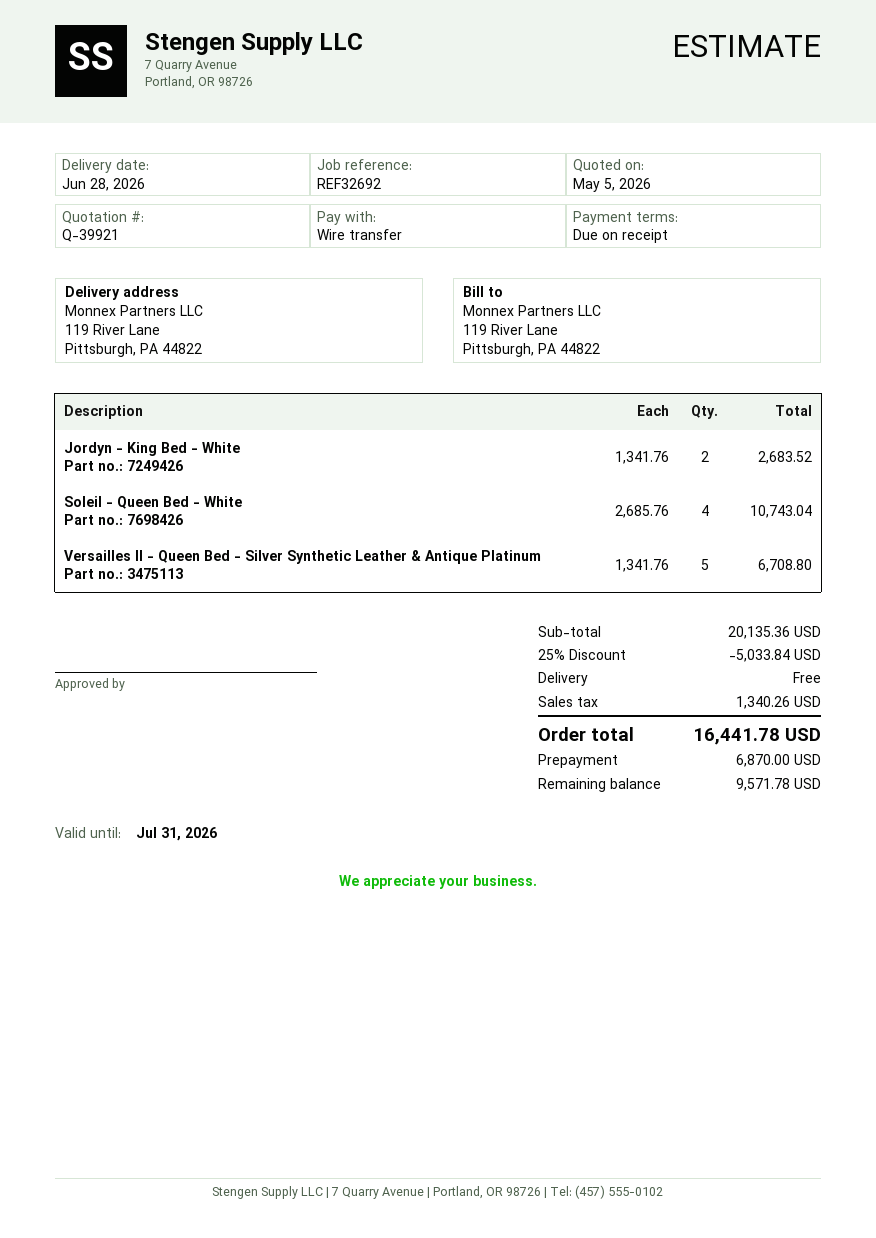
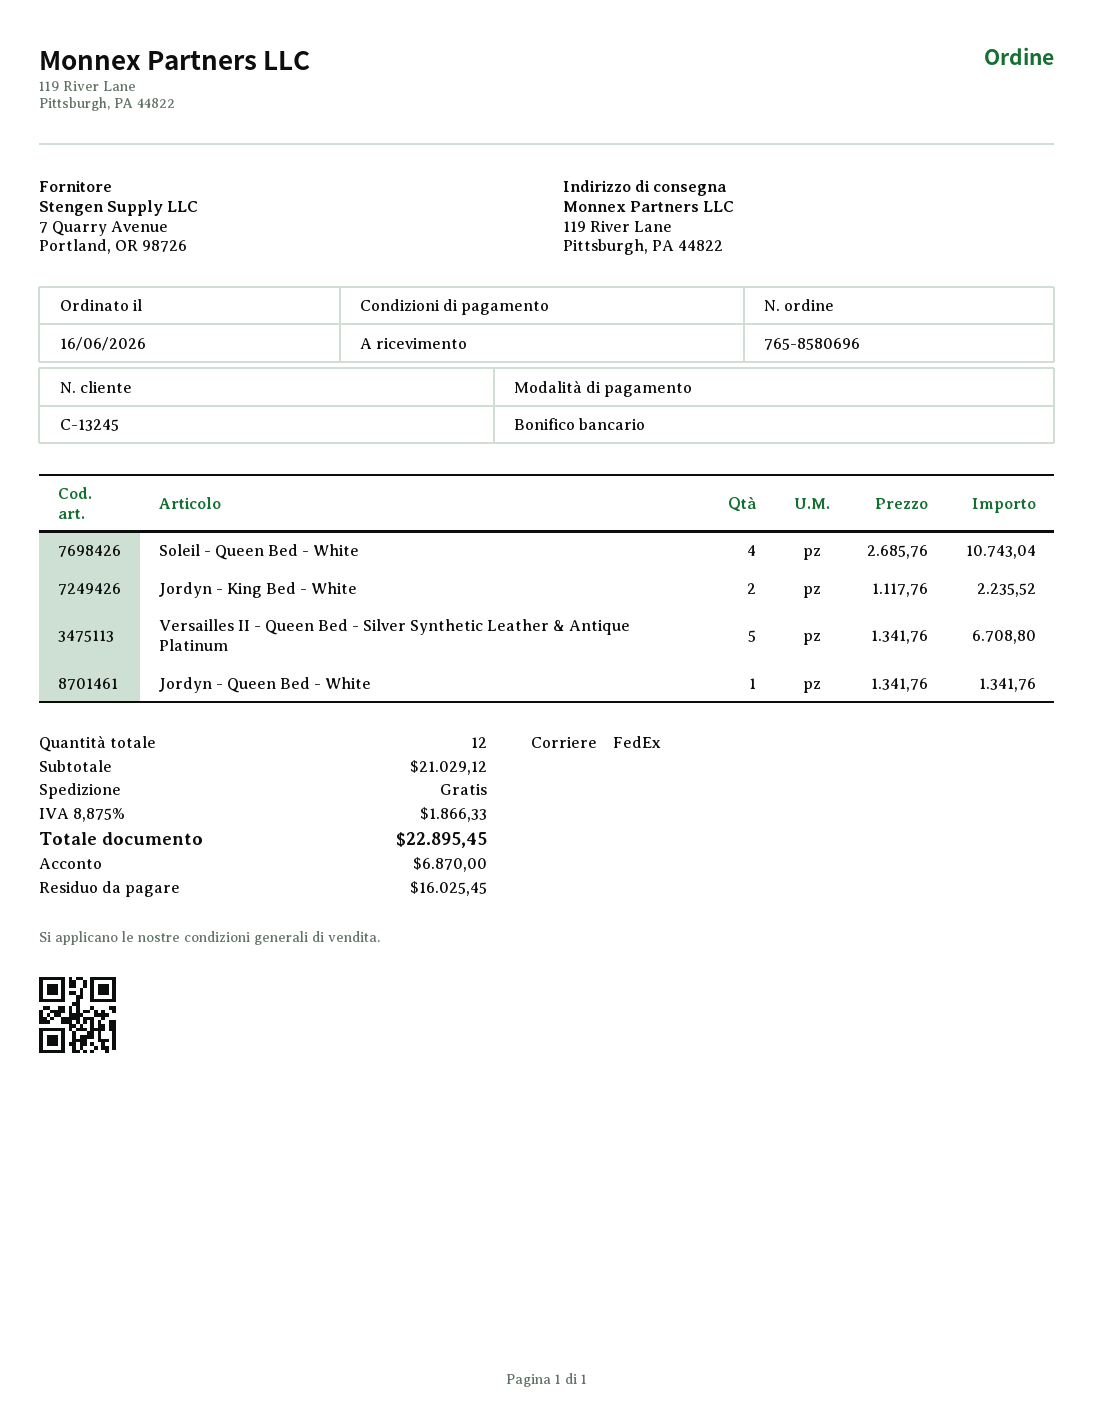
Jordyn - King Bed - White: 2 x 1341.76 = 2683.52 -> 2 x 1117.76 = 2235.52
Jordyn - Queen Bed - White: none -> 1 x 1341.76 = 1341.76
subtotal: 20135.36 -> 21029.12
discount: 25% = 5033.84 -> none
tax: 1340.26 -> 1866.33
total: 16441.78 -> 22895.45
balance: 9571.78 -> 16025.45

